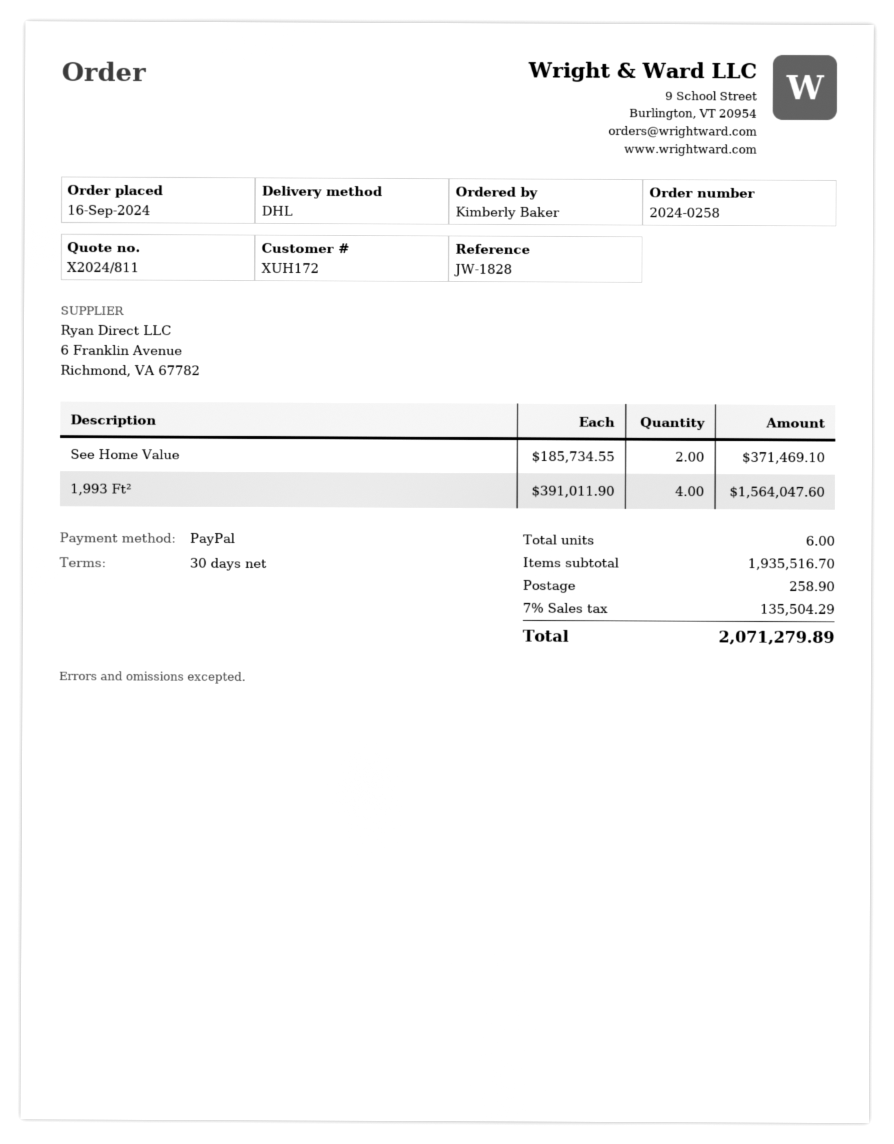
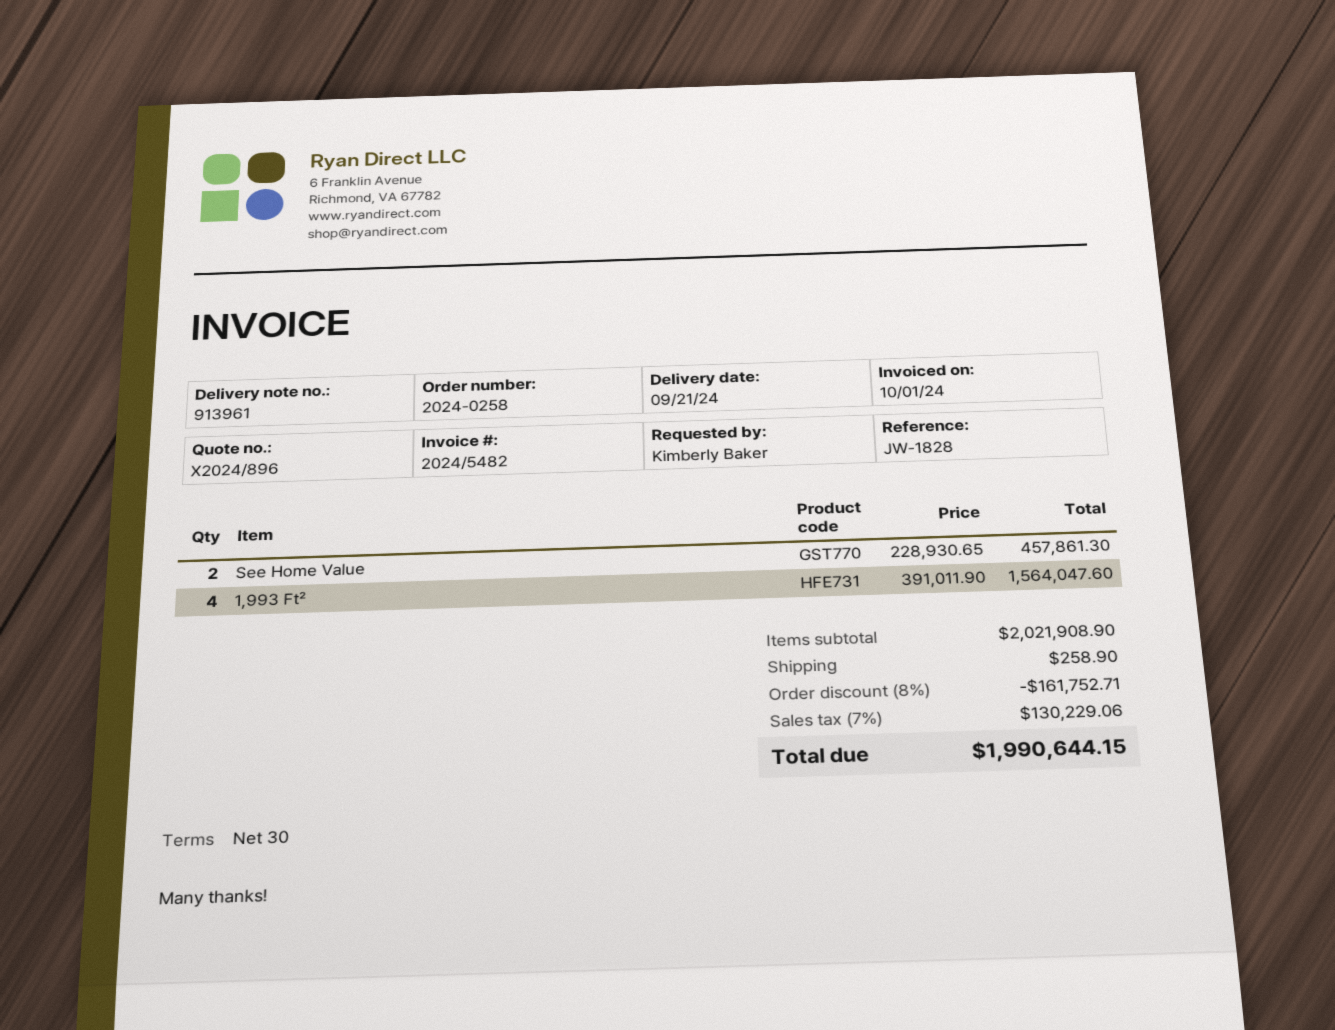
quote number: X2024/811 -> X2024/896
See Home Value: 2 x 185734.55 = 371469.10 -> 2 x 228930.65 = 457861.30
subtotal: 1935516.70 -> 2021908.90
discount: none -> 8% = 161752.71
tax: 7% = 135504.29 -> 7% = 130229.06
total: 2071279.89 -> 1990644.15

